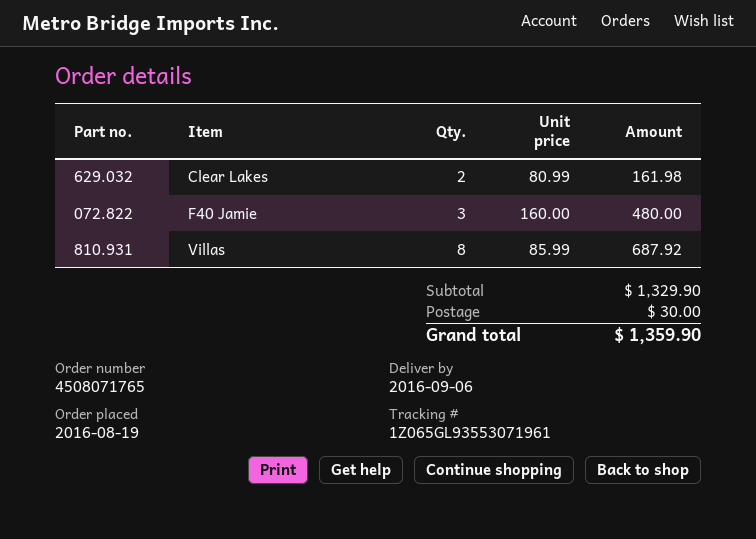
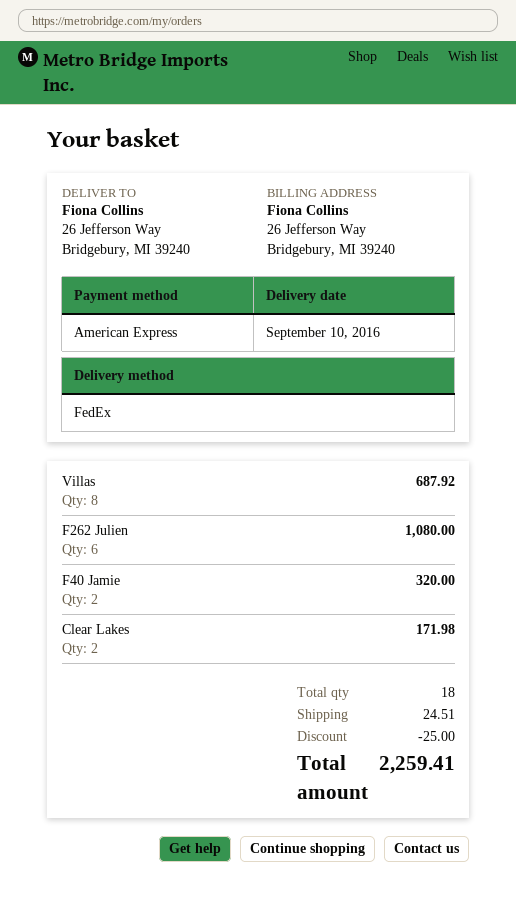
delivery date: 2016-09-06 -> 2016-09-10
Clear Lakes: 2 for 161.98 -> 2 for 171.98
F40 Jamie: 3 for 480.00 -> 2 for 320.00
F262 Julien: none -> 6 for 1080.00
discount: none -> 25.00
shipping: 30.00 -> 24.51
total: 1359.90 -> 2259.41

